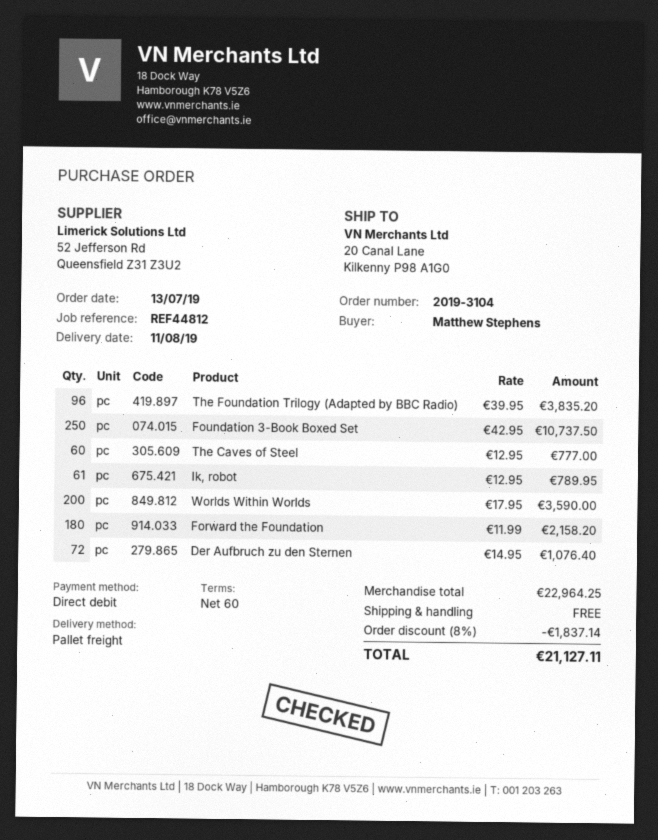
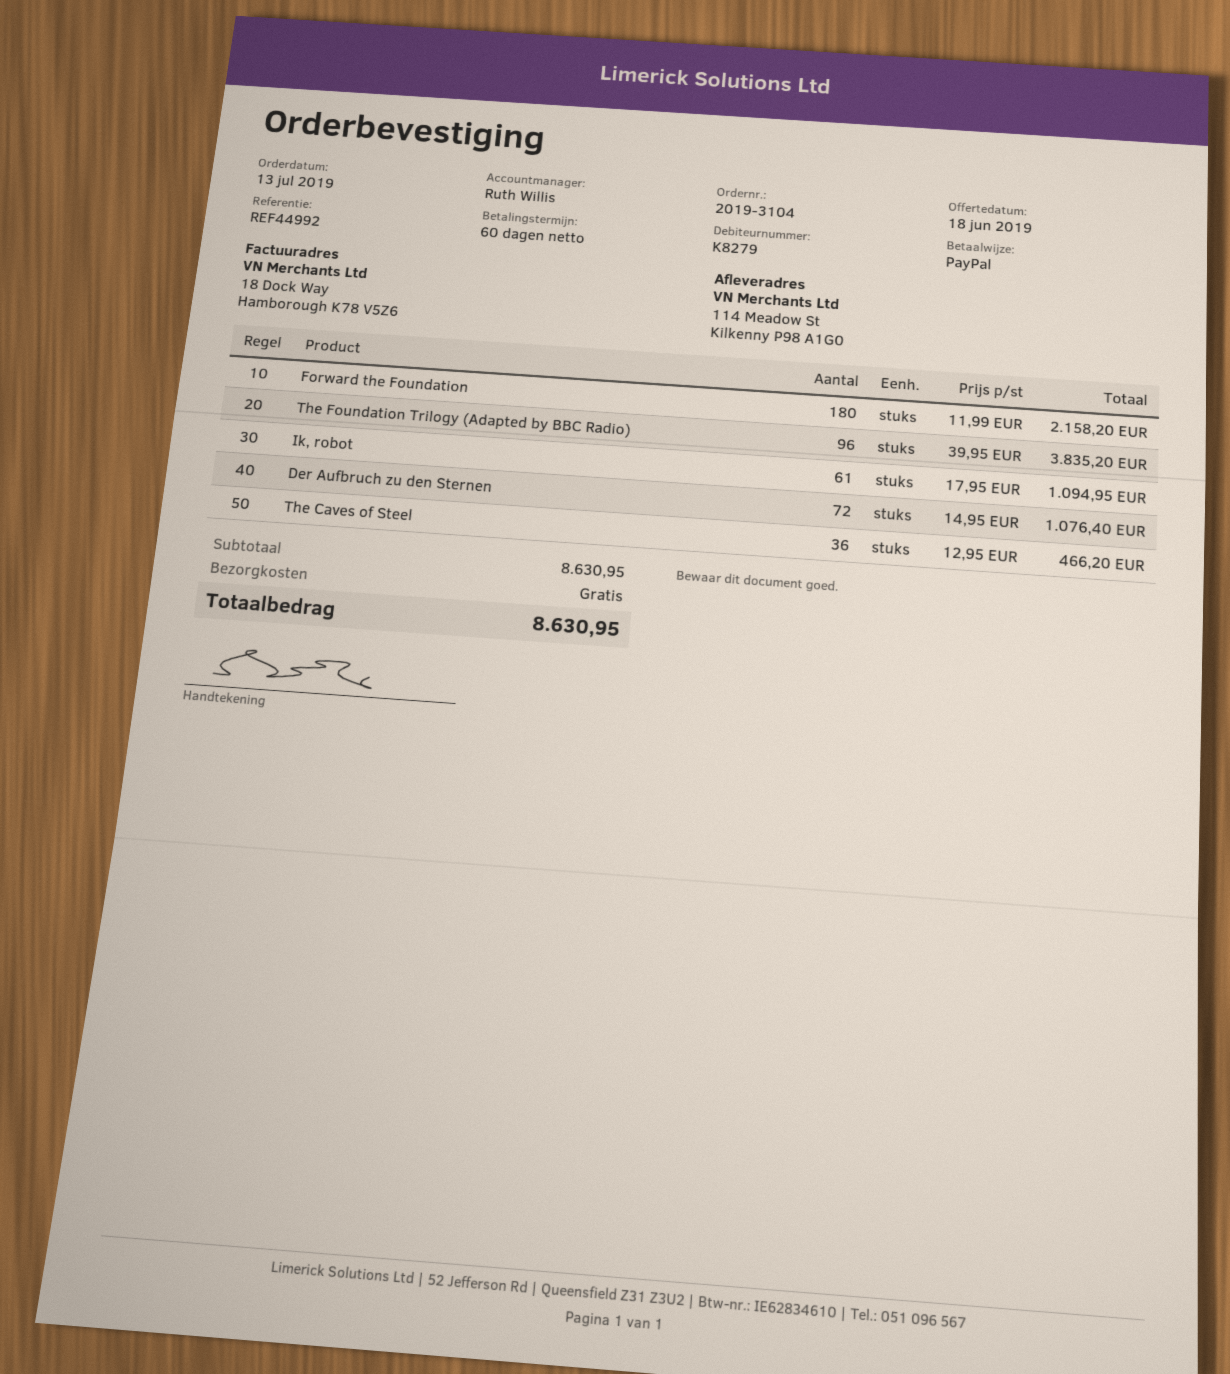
reference: REF44812 -> REF44992
payment method: direct debit -> PayPal
ship to: 20 Canal Lane, Kilkenny P98 A1G0 -> 114 Meadow St, Kilkenny P98 A1G0
Foundation 3-Book Boxed Set: 250 x 42.95 = 10737.50 -> none
The Caves of Steel: 60 x 12.95 = 777.00 -> 36 x 12.95 = 466.20
Ik, robot: 61 x 12.95 = 789.95 -> 61 x 17.95 = 1094.95
Worlds Within Worlds: 200 x 17.95 = 3590.00 -> none
subtotal: 22964.25 -> 8630.95
discount: 8% = 1837.14 -> none
total: 21127.11 -> 8630.95

